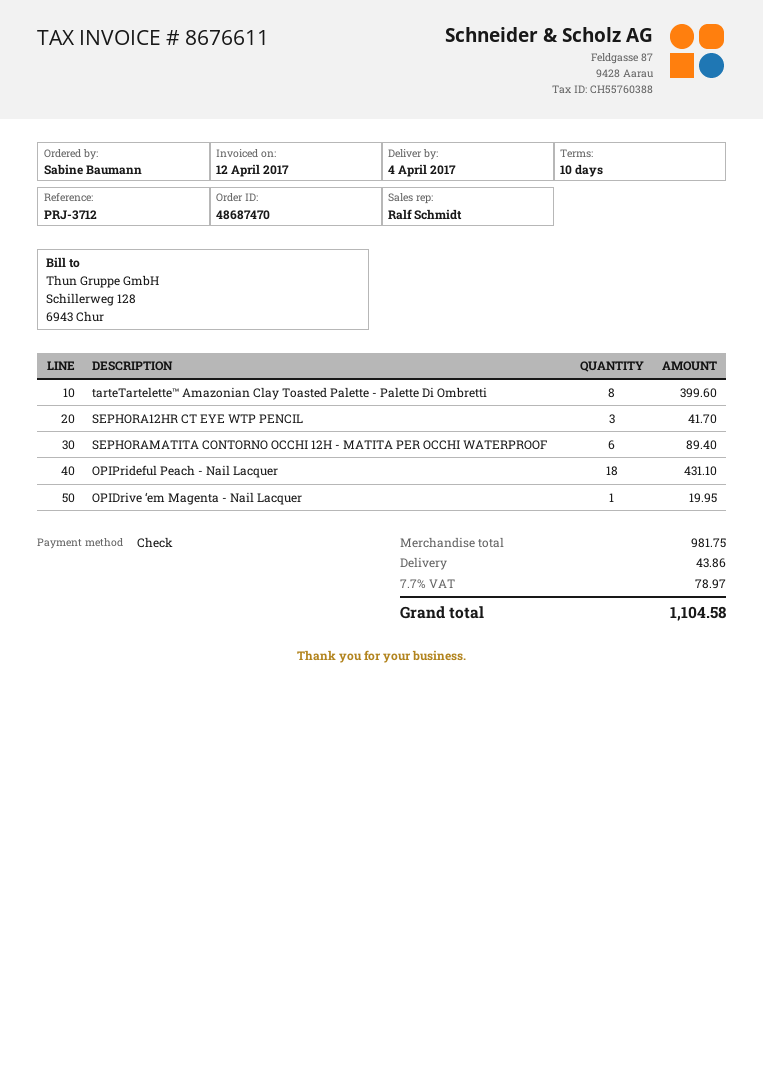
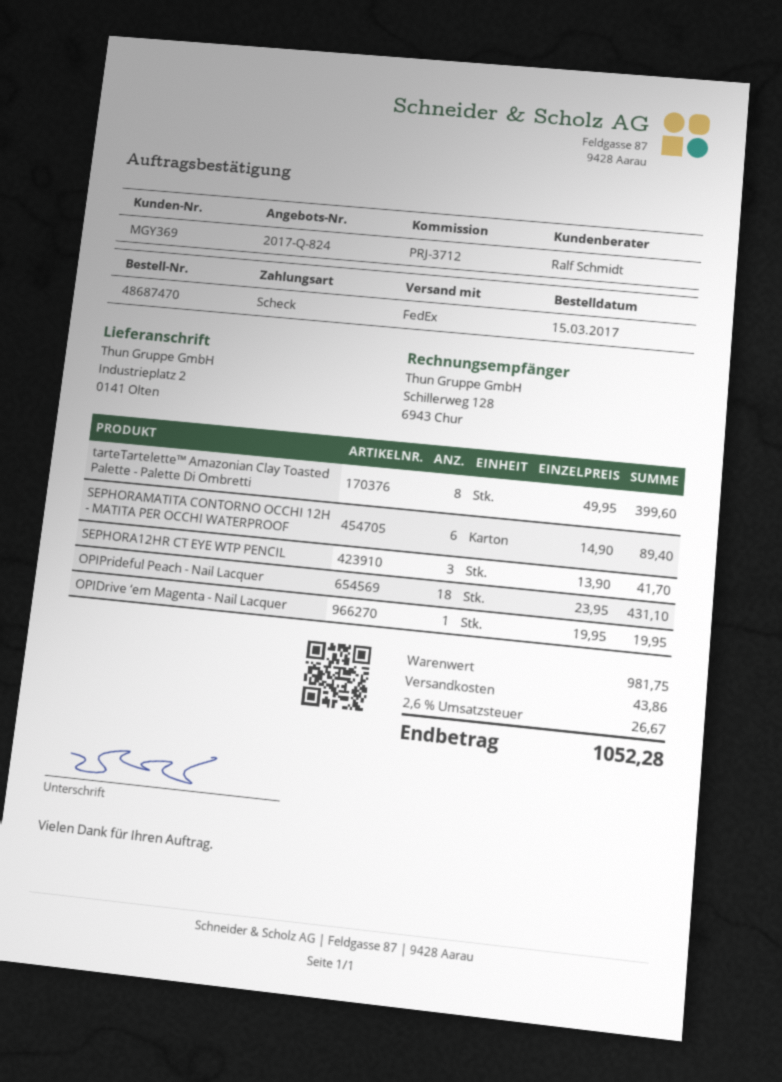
tax: 7.7% = 78.97 -> 2.6% = 26.67
total: 1104.58 -> 1052.28

